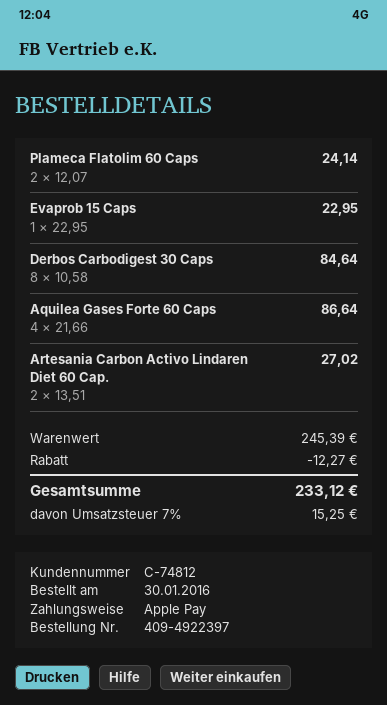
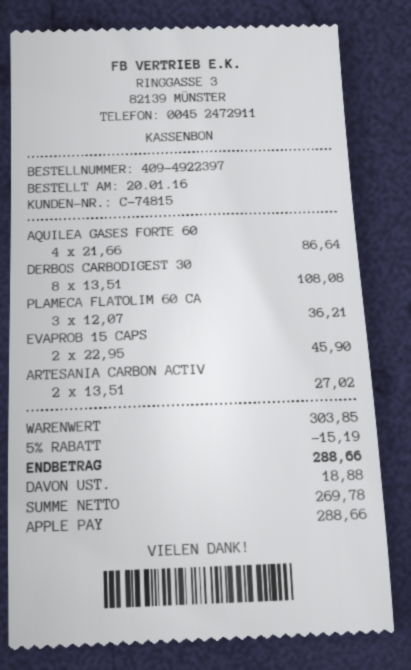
order date: 2016-01-30 -> 2016-01-20
customer number: C-74812 -> C-74815
Plameca Flatolim 60 Caps: 2 x 12.07 = 24.14 -> 3 x 12.07 = 36.21
Evaprob 15 Caps: 1 x 22.95 = 22.95 -> 2 x 22.95 = 45.90
Derbos Carbodigest 30 Caps: 8 x 10.58 = 84.64 -> 8 x 13.51 = 108.08
subtotal: 245.39 -> 303.85
discount: 12.27 -> 15.19
tax: 15.25 -> 18.88
total: 233.12 -> 288.66

